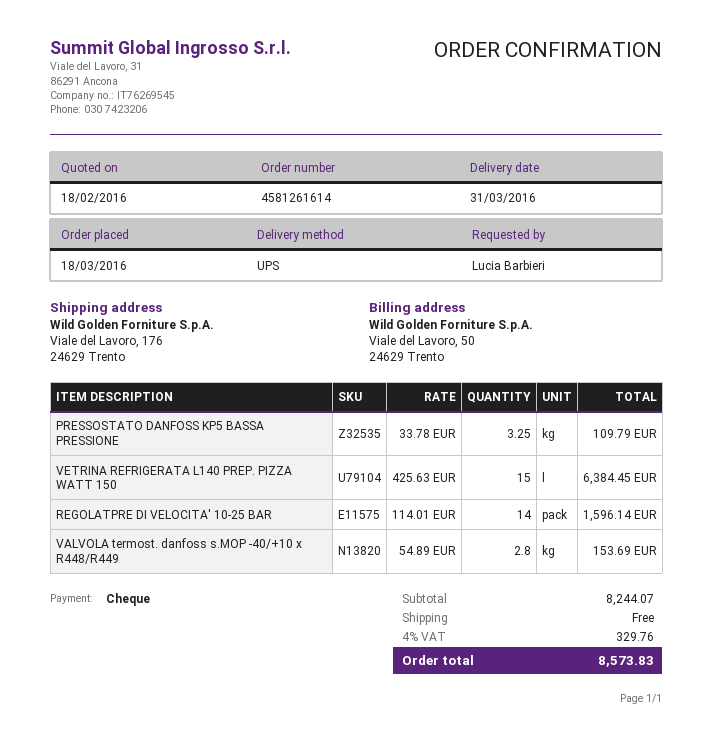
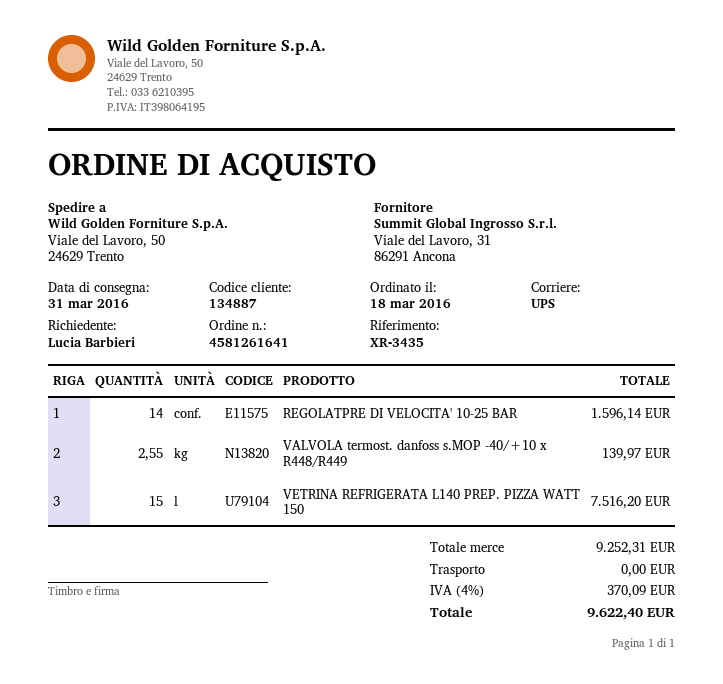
order number: 4581261614 -> 4581261641
ship to: Viale del Lavoro, 176, 24629 Trento -> Viale del Lavoro, 50, 24629 Trento
PRESSOSTATO DANFOSS KP5 BASSA PRESSIONE: 3.25 for 109.79 -> none
VETRINA REFRIGERATA L140 PREP. PIZZA WATT 150: 15 for 6384.45 -> 15 for 7516.20
VALVOLA termost. danfoss s.MOP -40/+10 x R448/R449: 2.8 for 153.69 -> 2.55 for 139.97
subtotal: 8244.07 -> 9252.31
tax: 4% = 329.76 -> 4% = 370.09
total: 8573.83 -> 9622.40

